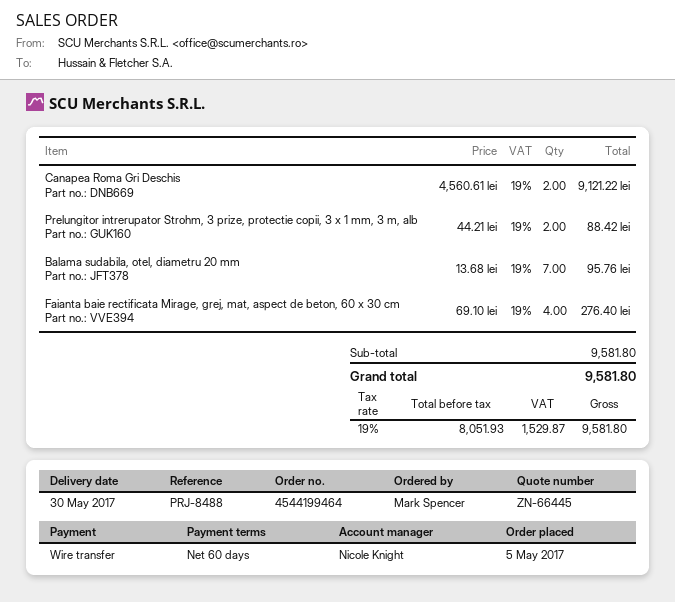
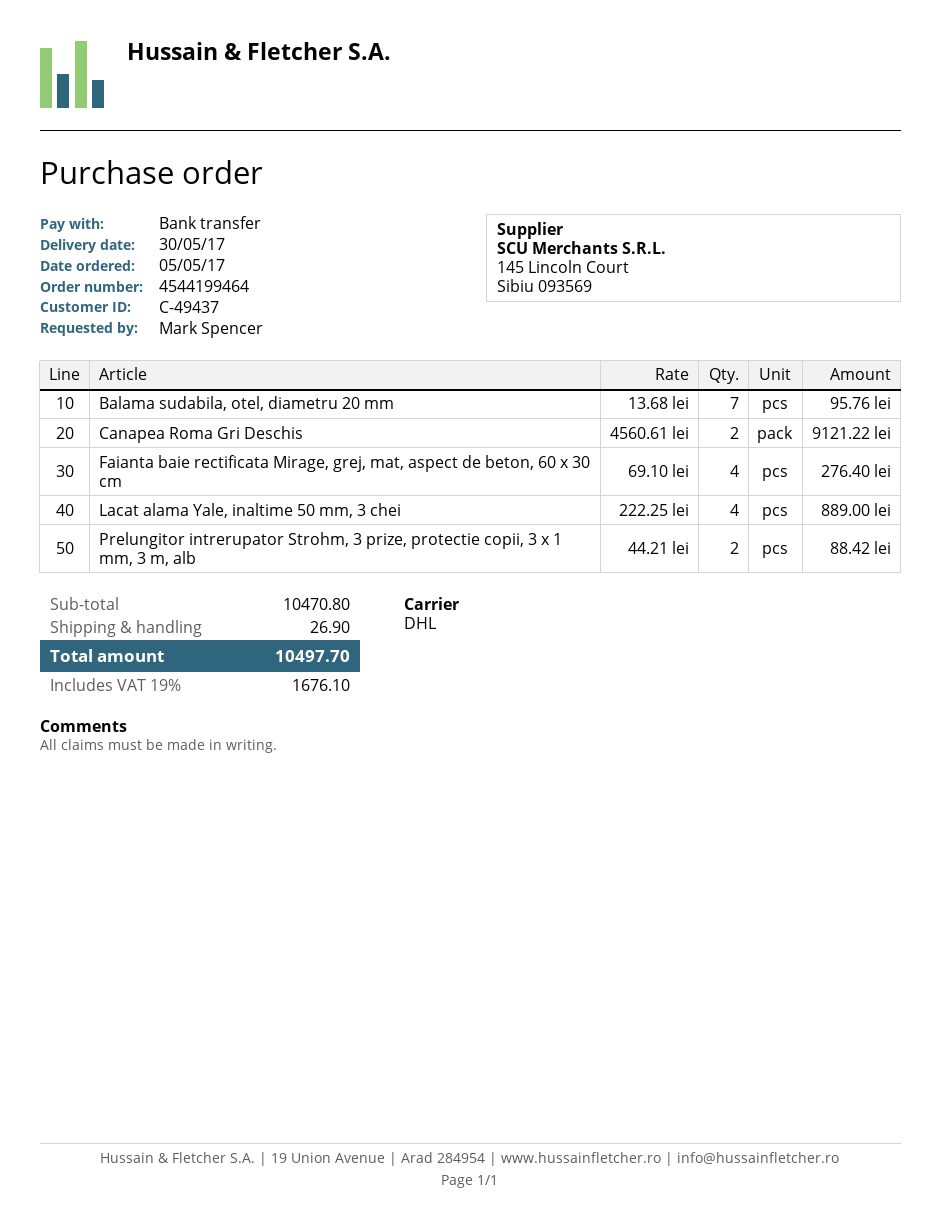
Lacat alama Yale, inaltime 50 mm, 3 chei: none -> 4 x 222.25 = 889.00
subtotal: 9581.80 -> 10470.80
shipping: none -> 26.90
tax: 19% = 1529.87 -> 19% = 1676.10
total: 9581.80 -> 10497.70

